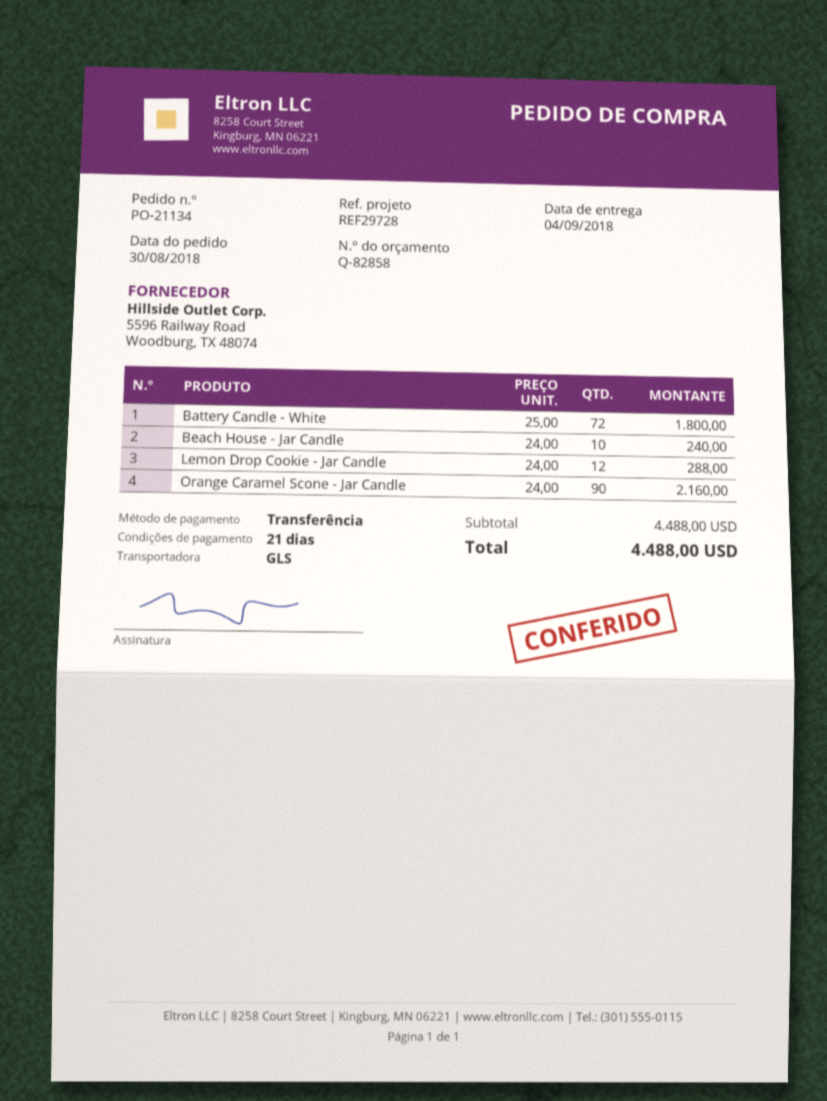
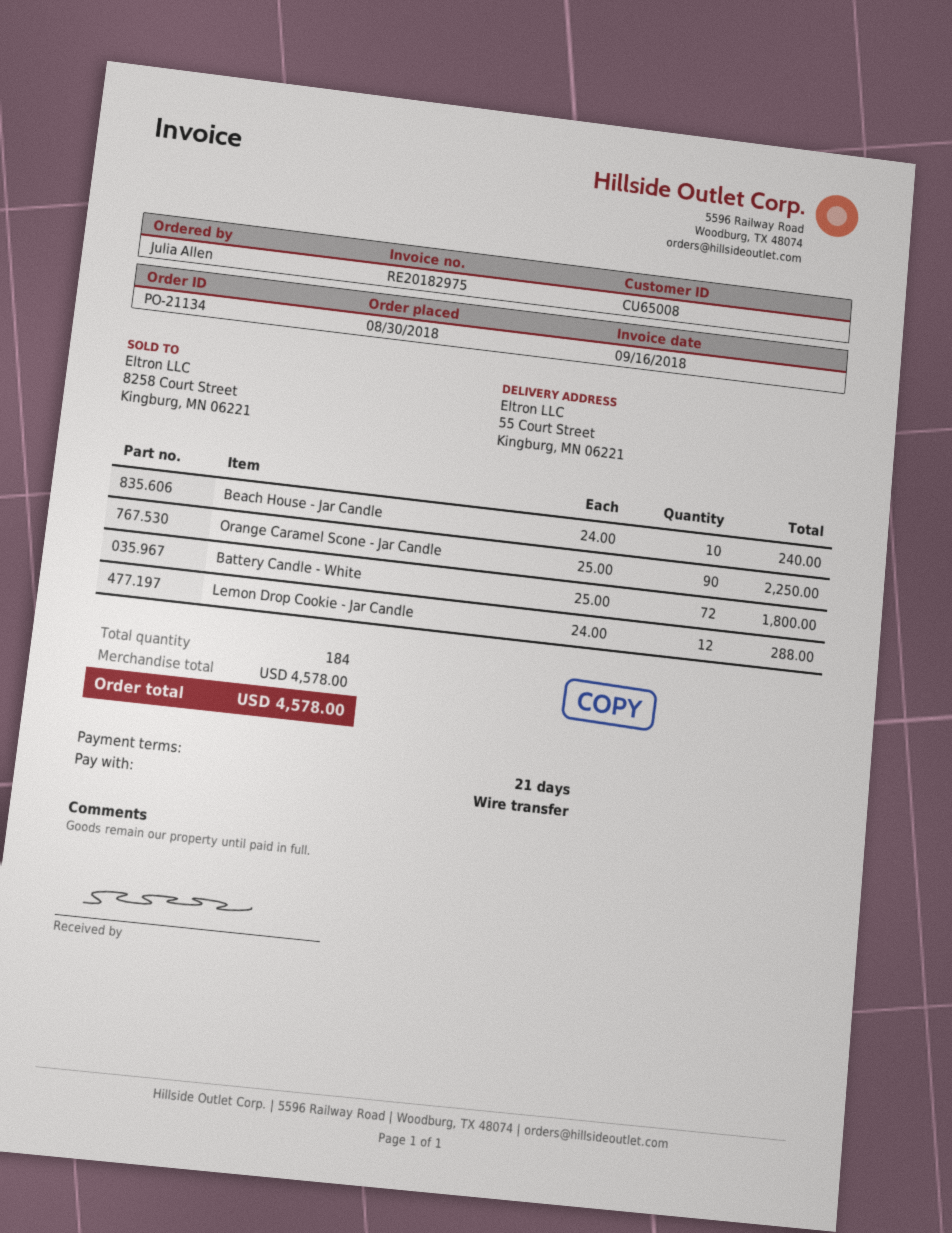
Orange Caramel Scone - Jar Candle: 90 x 24.00 = 2160.00 -> 90 x 25.00 = 2250.00
subtotal: 4488.00 -> 4578.00
total: 4488.00 -> 4578.00

